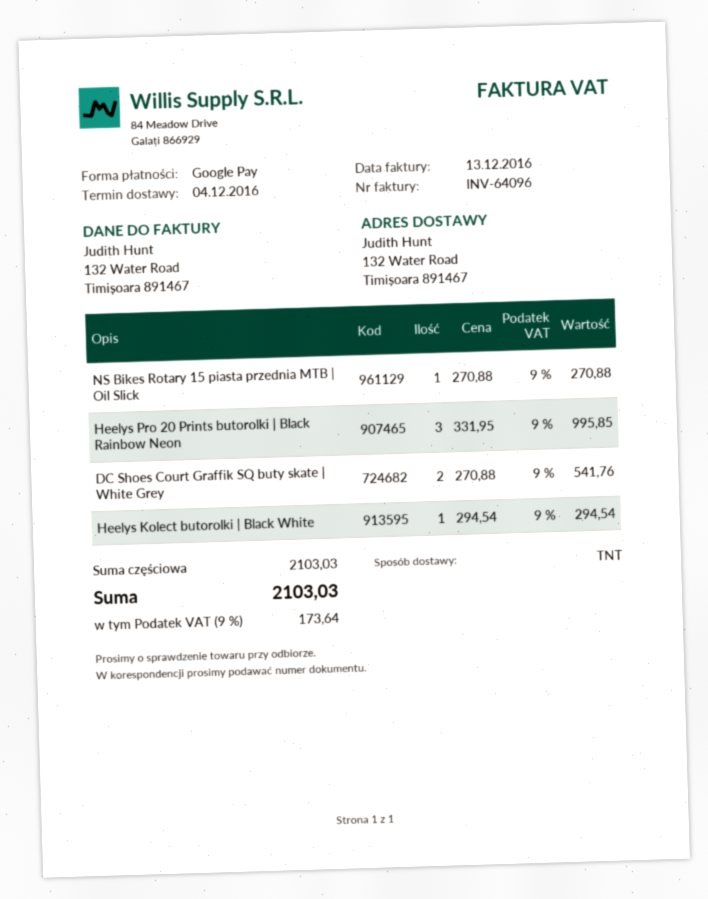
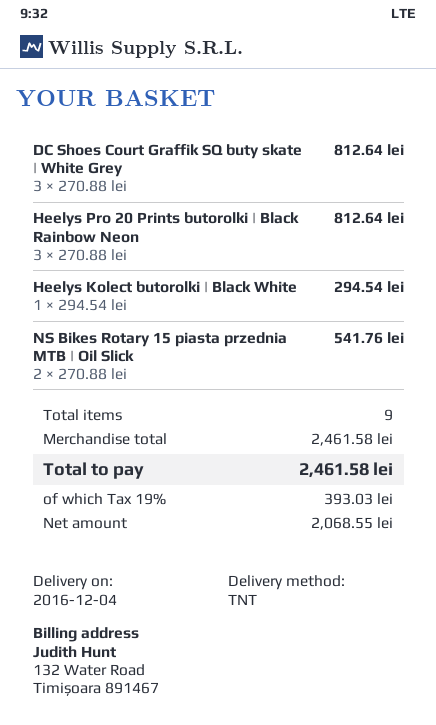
NS Bikes Rotary 15 piasta przednia MTB | Oil Slick: 1 x 270.88 = 270.88 -> 2 x 270.88 = 541.76
Heelys Pro 20 Prints butorolki | Black Rainbow Neon: 3 x 331.95 = 995.85 -> 3 x 270.88 = 812.64
DC Shoes Court Graffik SQ buty skate | White Grey: 2 x 270.88 = 541.76 -> 3 x 270.88 = 812.64
subtotal: 2103.03 -> 2461.58
tax: 9% = 173.64 -> 19% = 393.03
total: 2103.03 -> 2461.58

